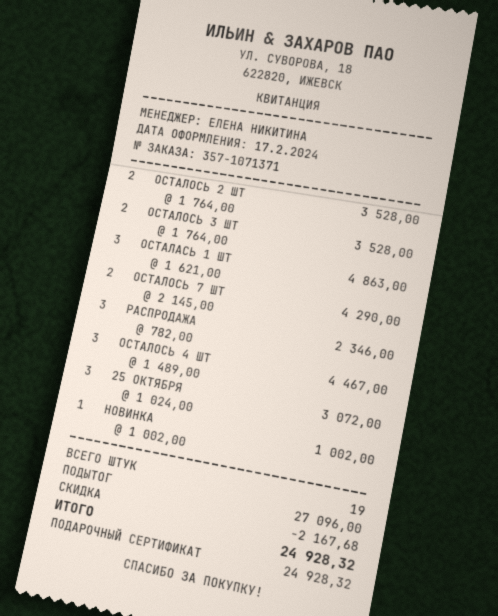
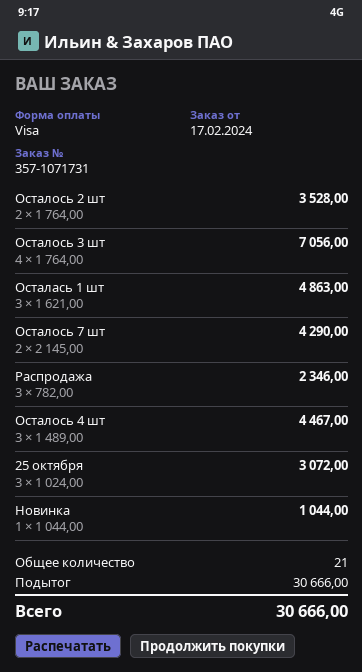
order number: 357-1071371 -> 357-1071731
payment method: gift card -> Visa
ОСТАЛОСЬ 3 ШТ: 2 x 1764.00 = 3528.00 -> 4 x 1764.00 = 7056.00
НОВИНКА: 1 x 1002.00 = 1002.00 -> 1 x 1044.00 = 1044.00
total quantity: 19 -> 21
subtotal: 27096.00 -> 30666.00
discount: 2167.68 -> none
total: 24928.32 -> 30666.00

